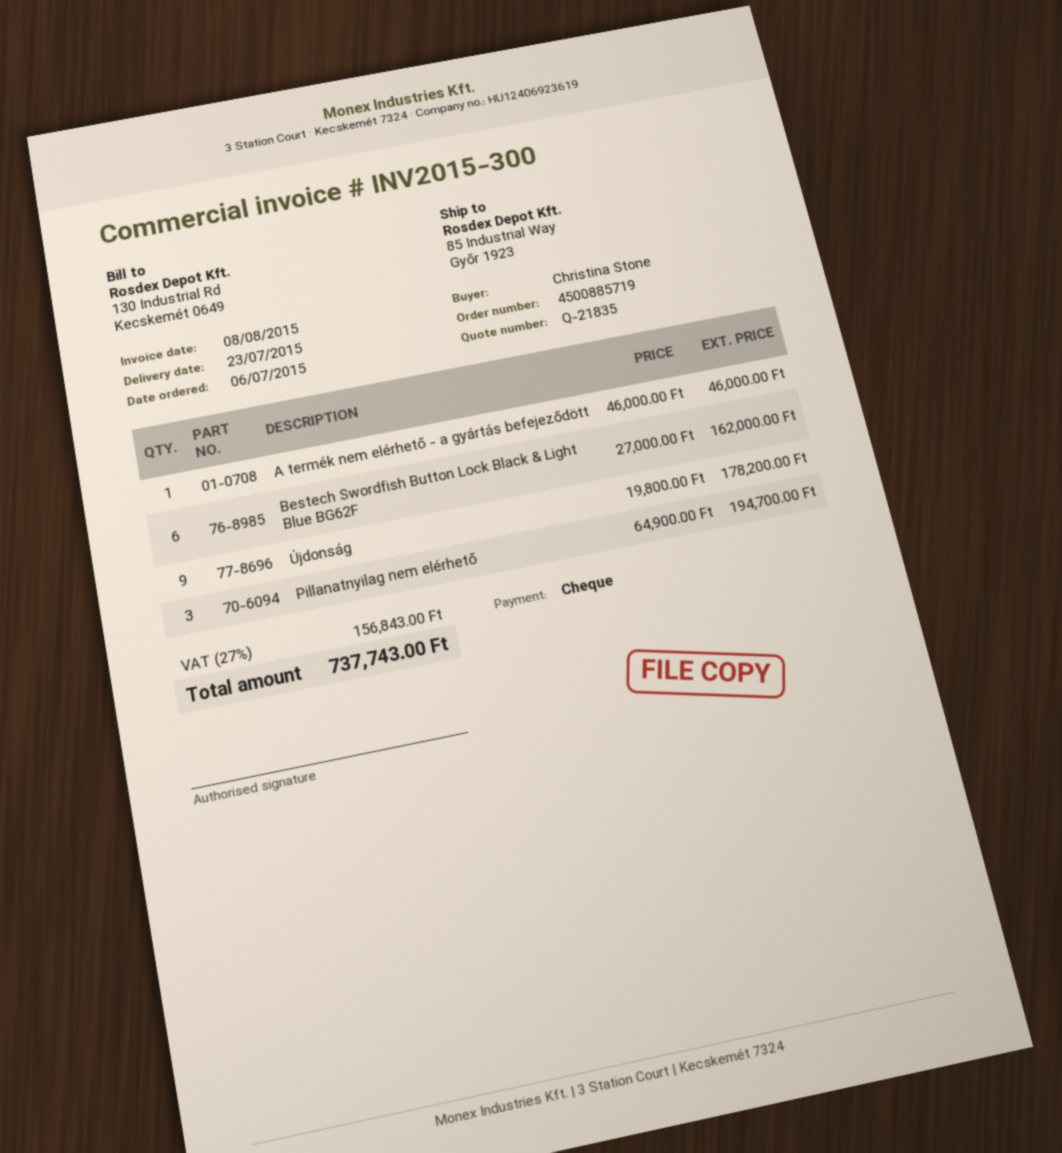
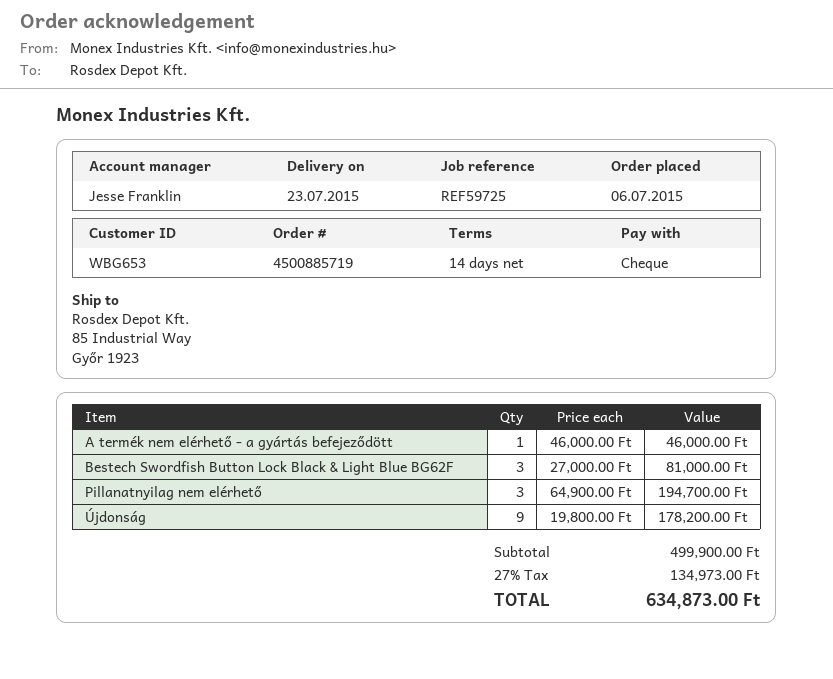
Bestech Swordfish Button Lock Black & Light Blue BG62F: 6 x 27000.00 = 162000.00 -> 3 x 27000.00 = 81000.00
tax: 27% = 156843.00 -> 27% = 134973.00
total: 737743.00 -> 634873.00

